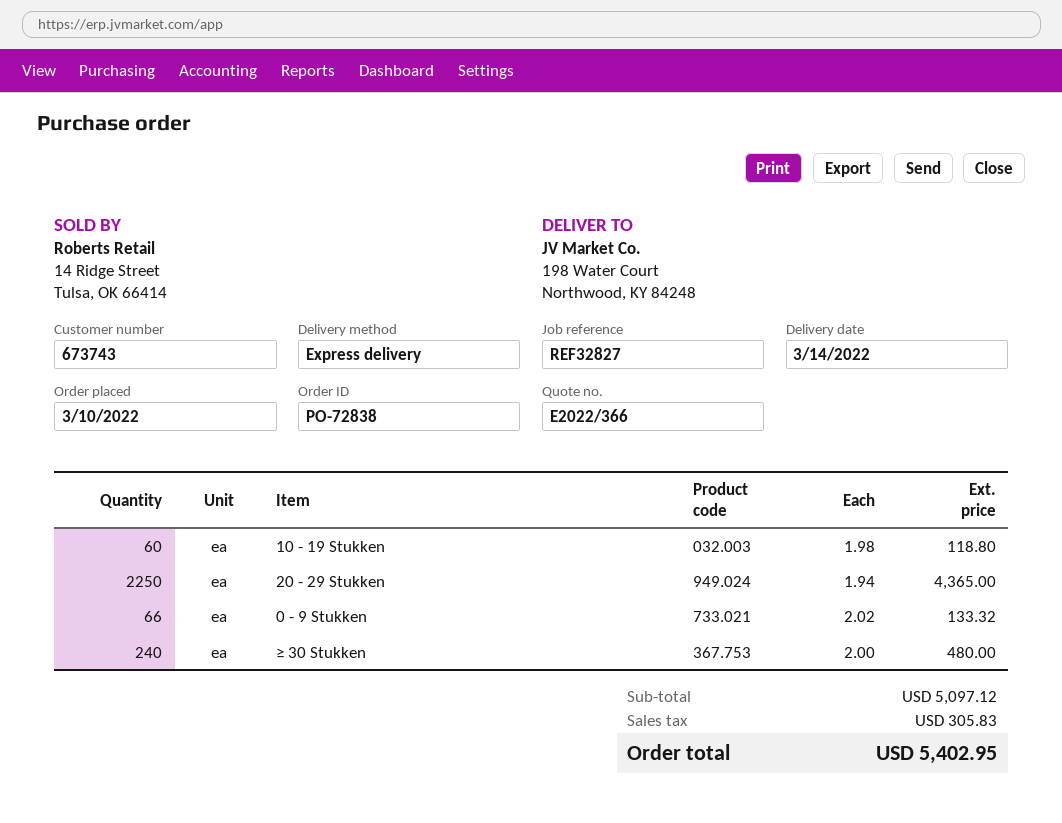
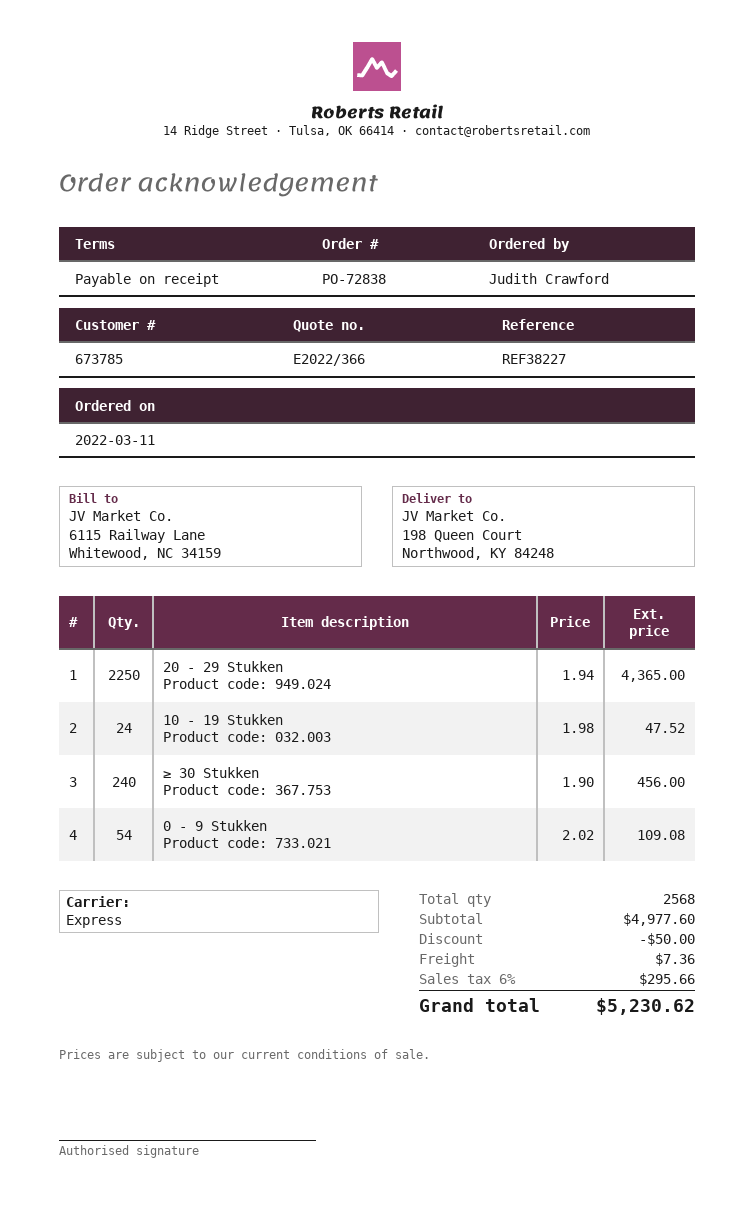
order date: 2022-03-10 -> 2022-03-11
customer number: 673743 -> 673785
reference: REF32827 -> REF38227
ship to: 198 Water Court, Northwood, KY 84248 -> 198 Queen Court, Northwood, KY 84248
10 - 19 Stukken: 60 x 1.98 = 118.80 -> 24 x 1.98 = 47.52
0 - 9 Stukken: 66 x 2.02 = 133.32 -> 54 x 2.02 = 109.08
≥ 30 Stukken: 240 x 2.00 = 480.00 -> 240 x 1.90 = 456.00
subtotal: 5097.12 -> 4977.60
discount: none -> 50.00
shipping: none -> 7.36
tax: 305.83 -> 295.66
total: 5402.95 -> 5230.62

